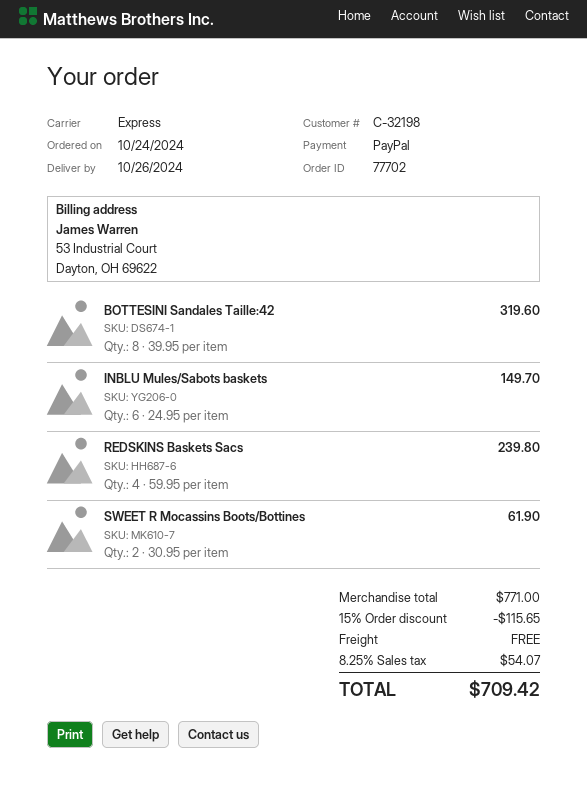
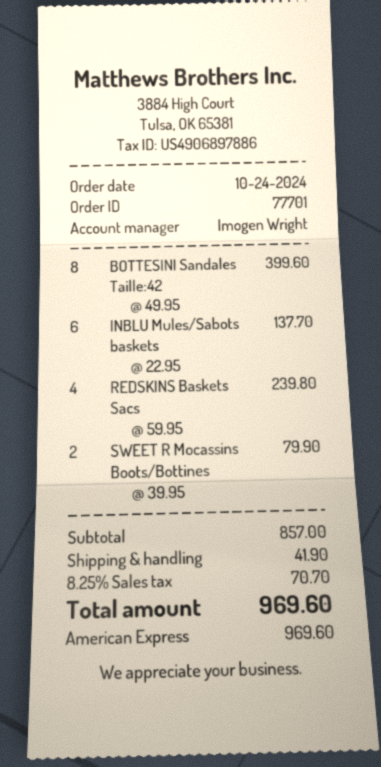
order number: 77702 -> 77701
payment method: PayPal -> American Express
BOTTESINI Sandales Taille:42: 8 x 39.95 = 319.60 -> 8 x 49.95 = 399.60
INBLU Mules/Sabots baskets: 6 x 24.95 = 149.70 -> 6 x 22.95 = 137.70
SWEET R Mocassins Boots/Bottines: 2 x 30.95 = 61.90 -> 2 x 39.95 = 79.90
subtotal: 771.00 -> 857.00
discount: 15% = 115.65 -> none
shipping: 0.00 -> 41.90
tax: 8.25% = 54.07 -> 8.25% = 70.70
total: 709.42 -> 969.60

